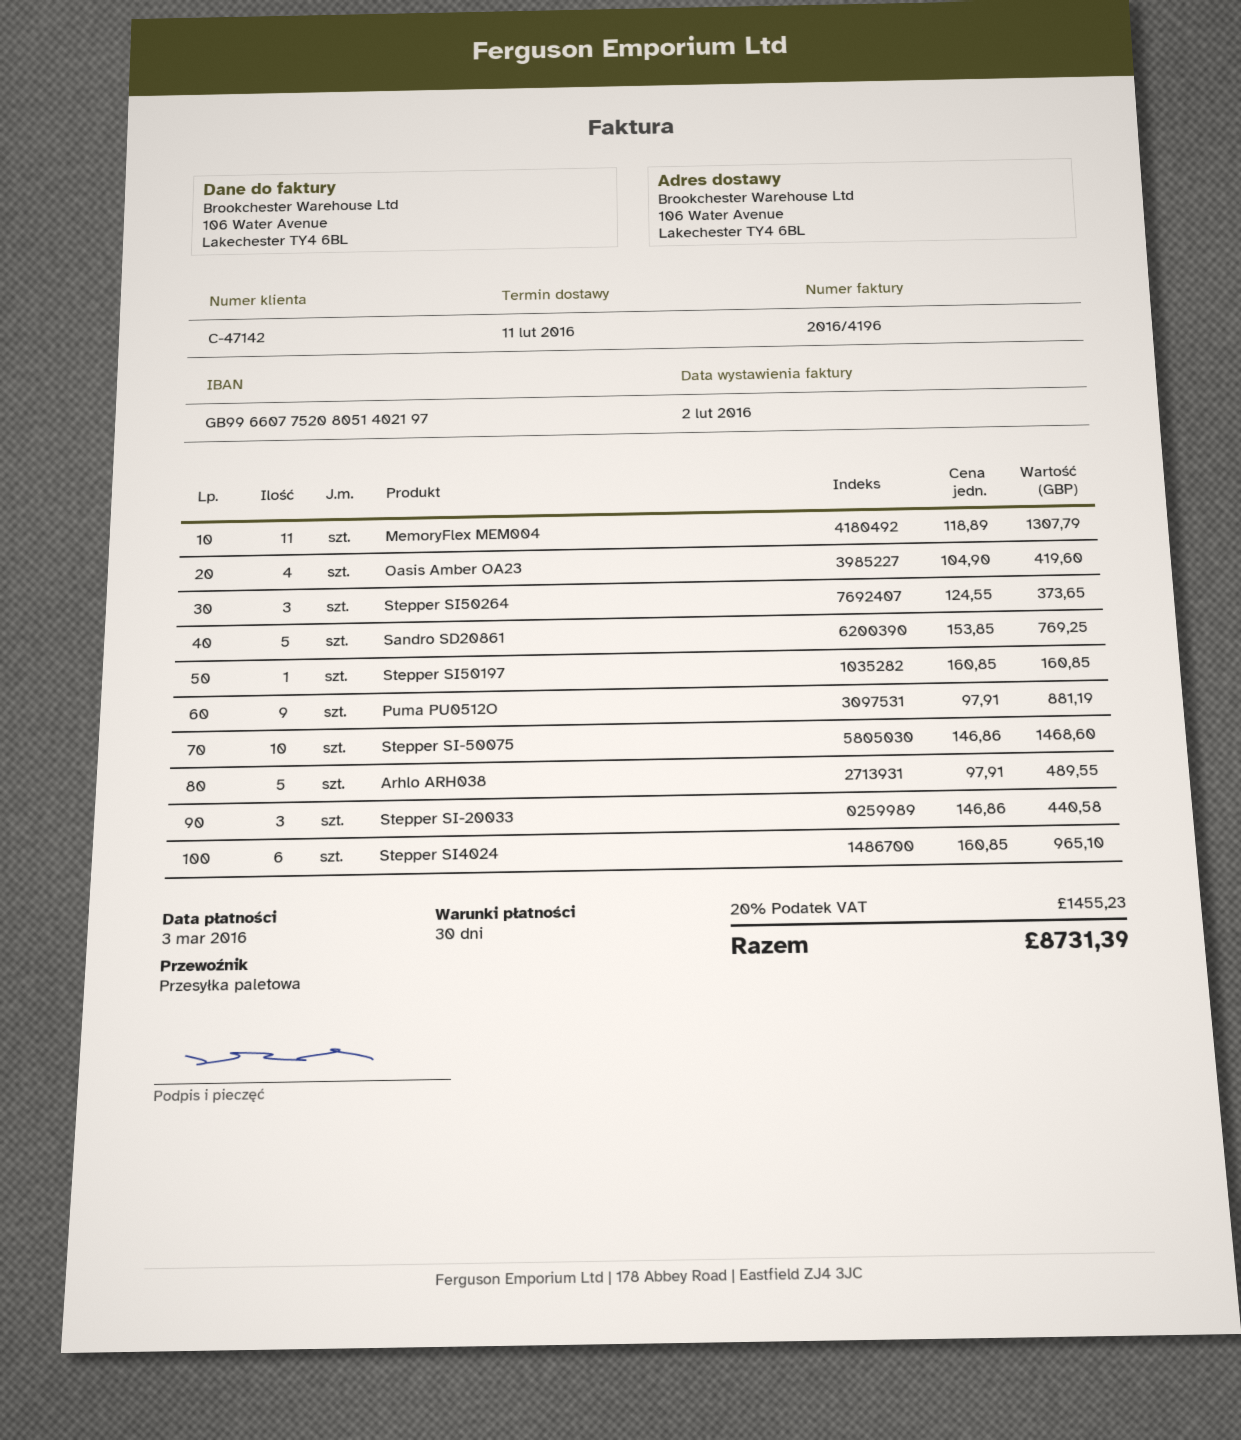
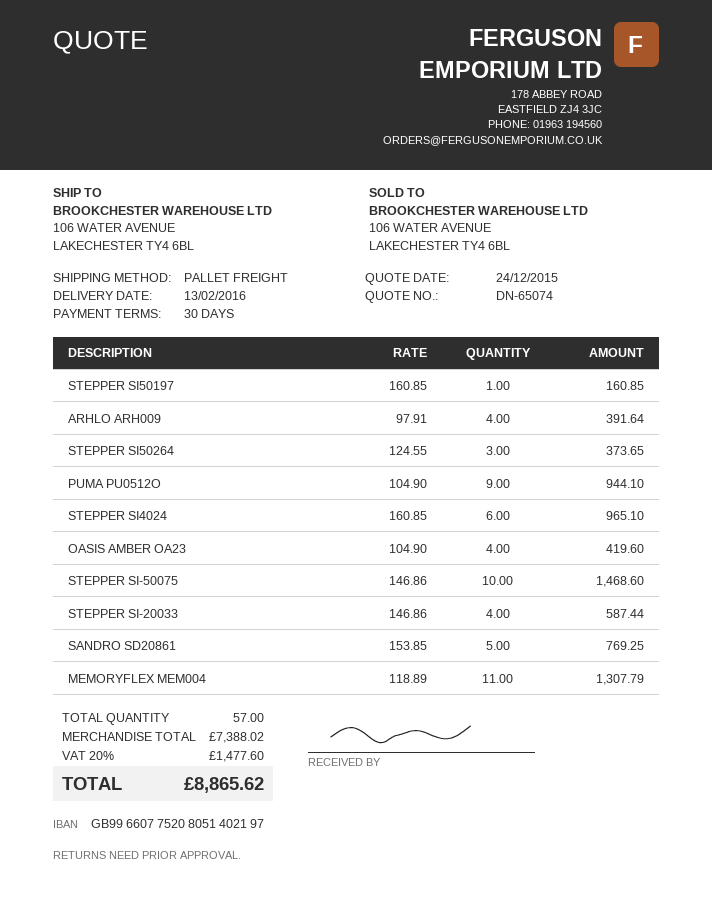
delivery date: 2016-02-11 -> 2016-02-13
Puma PU0512O: 9 x 97.91 = 881.19 -> 9 x 104.90 = 944.10
Arhlo ARH038: 5 x 97.91 = 489.55 -> none
Stepper SI-20033: 3 x 146.86 = 440.58 -> 4 x 146.86 = 587.44
ARHLO ARH009: none -> 4 x 97.91 = 391.64
tax: 20% = 1455.23 -> 20% = 1477.60
total: 8731.39 -> 8865.62

